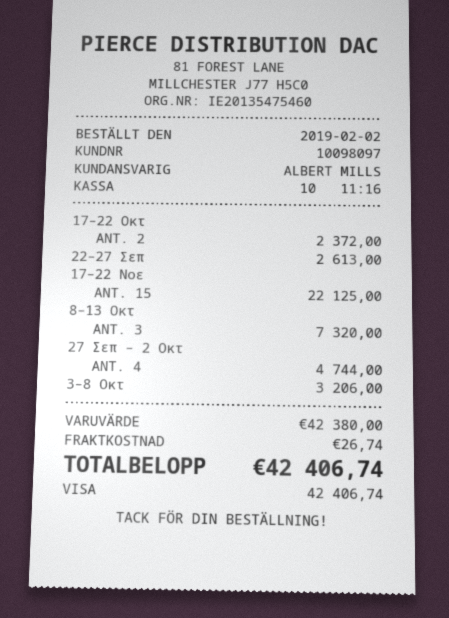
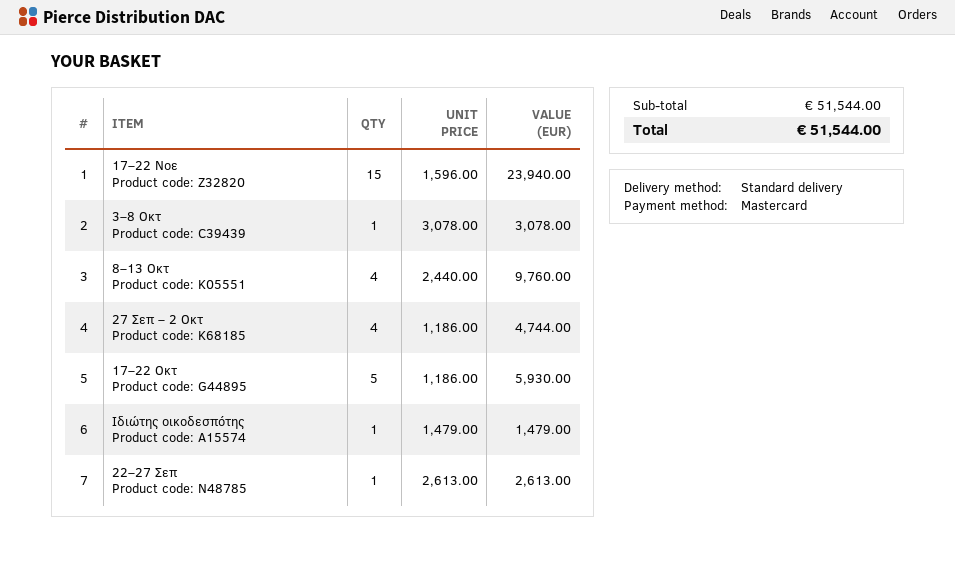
payment method: Visa -> Mastercard
17–22 Οκτ: 2 for 2372.00 -> 5 for 5930.00
17–22 Νοε: 15 for 22125.00 -> 15 for 23940.00
8–13 Οκτ: 3 for 7320.00 -> 4 for 9760.00
3–8 Οκτ: 1 for 3206.00 -> 1 for 3078.00
Ιδιώτης οικοδεσπότης: none -> 1 for 1479.00
subtotal: 42380.00 -> 51544.00
shipping: 26.74 -> none
total: 42406.74 -> 51544.00

